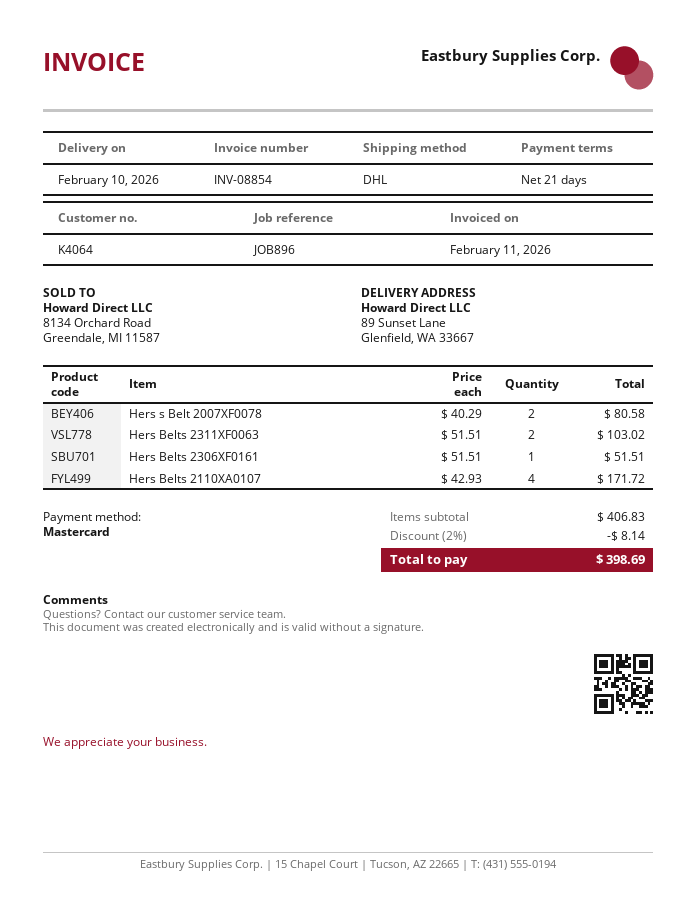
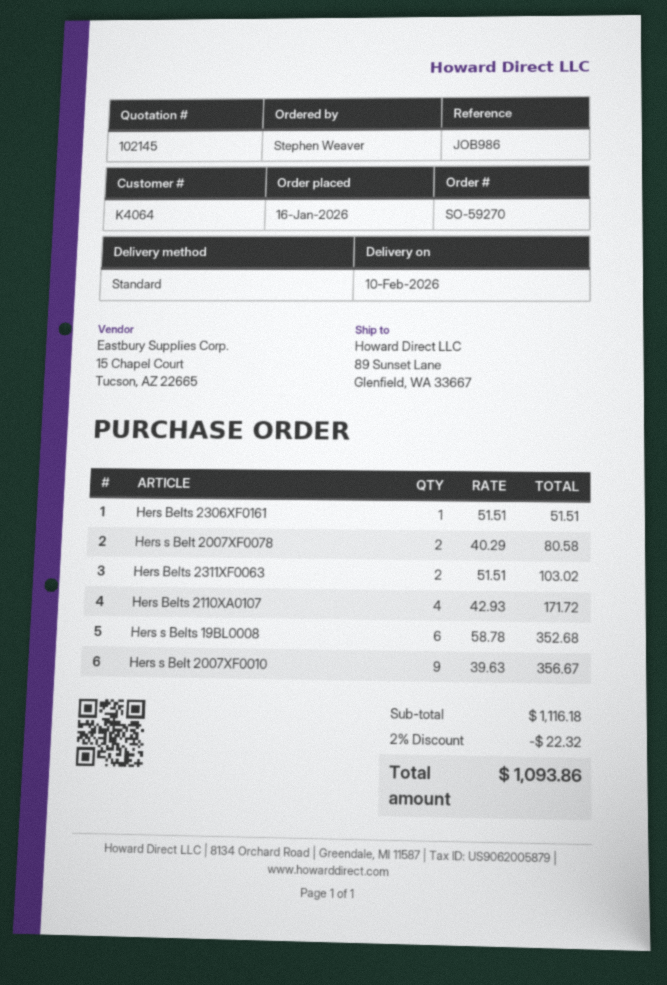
reference: JOB896 -> JOB986
shipping method: DHL -> standard
Hers s Belts 19BL0008: none -> 6 x 58.78 = 352.68
Hers s Belt 2007XF0010: none -> 9 x 39.63 = 356.67
subtotal: 406.83 -> 1116.18
discount: 2% = 8.14 -> 2% = 22.32
total: 398.69 -> 1093.86

